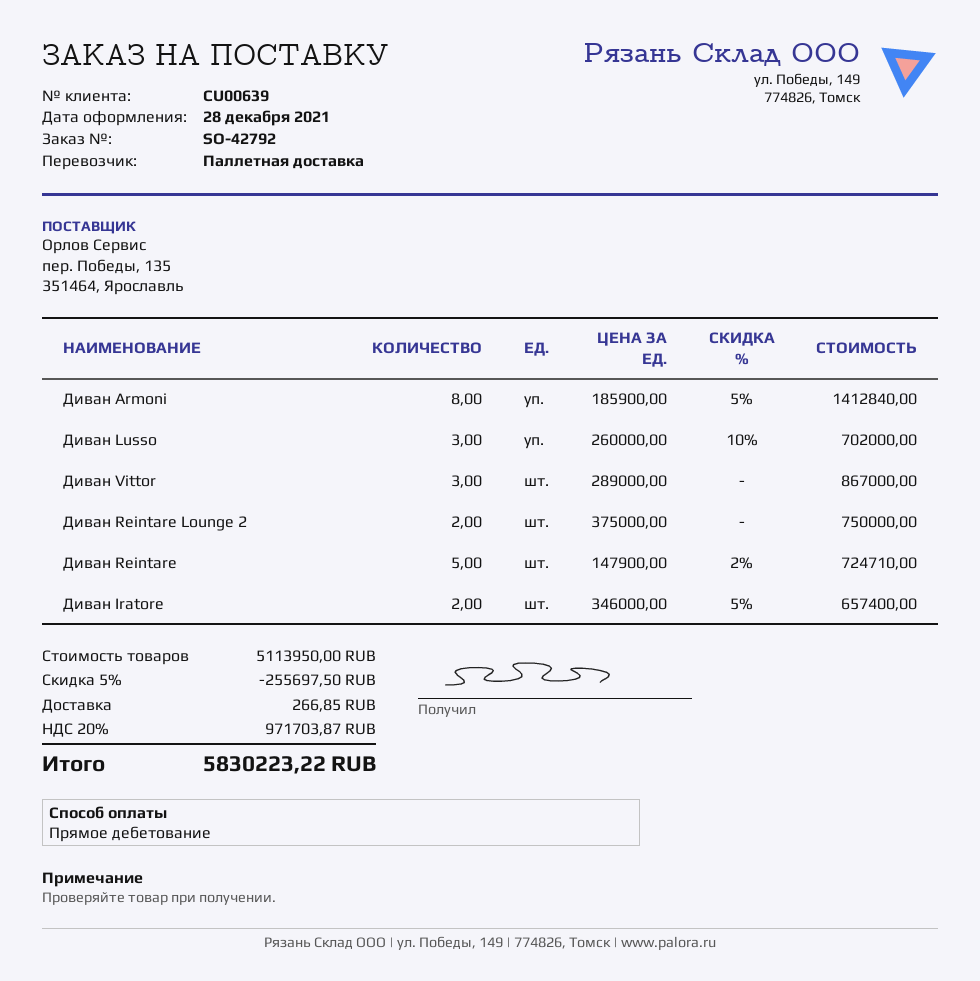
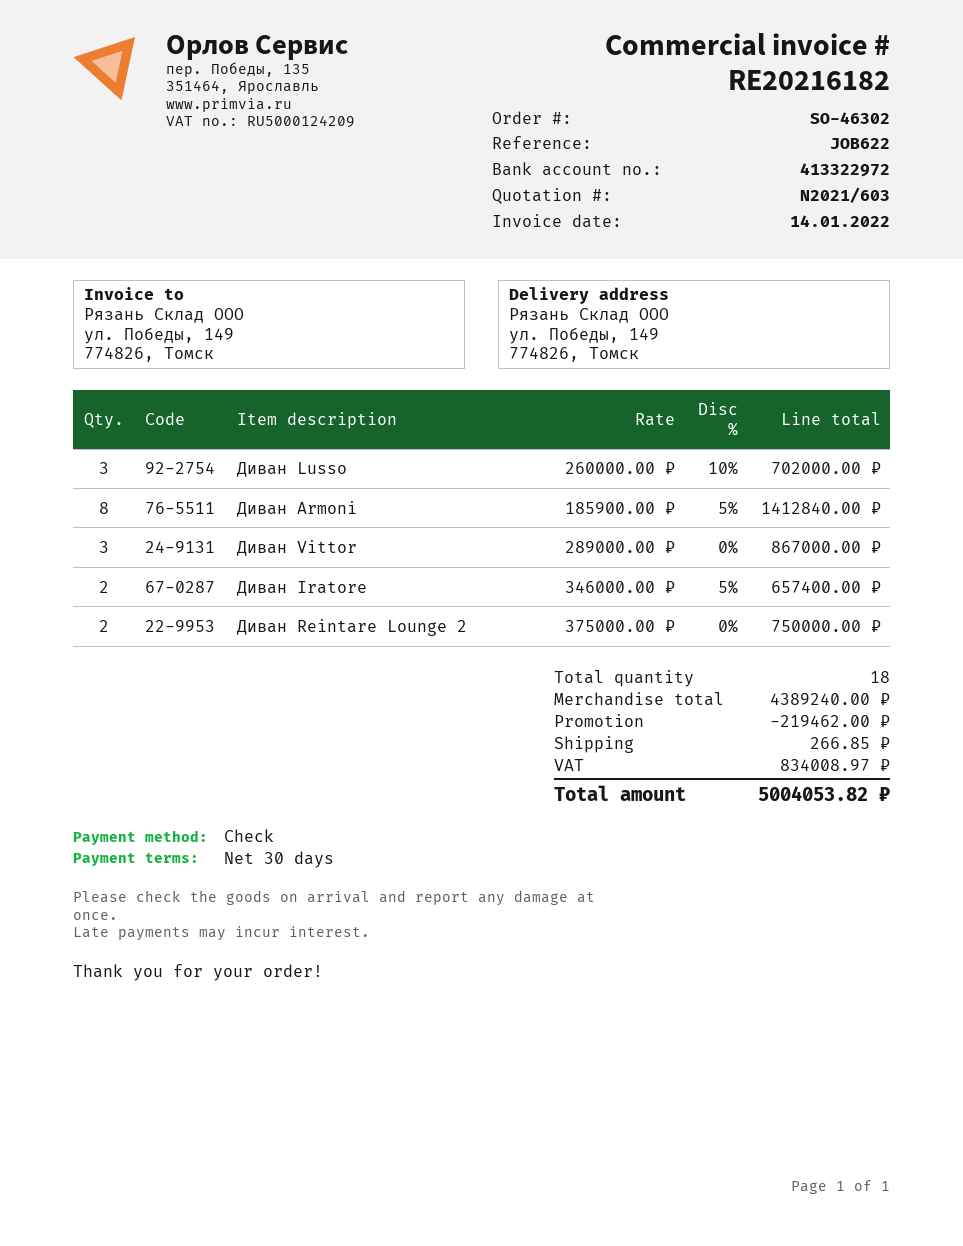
order number: SO-42792 -> SO-46302
payment method: direct debit -> cheque
Диван Reintare: 5 x 147900.00 - 2% = 724710.00 -> none
subtotal: 5113950.00 -> 4389240.00
discount: 255697.50 -> 219462.00
tax: 971703.87 -> 834008.97
total: 5830223.22 -> 5004053.82

